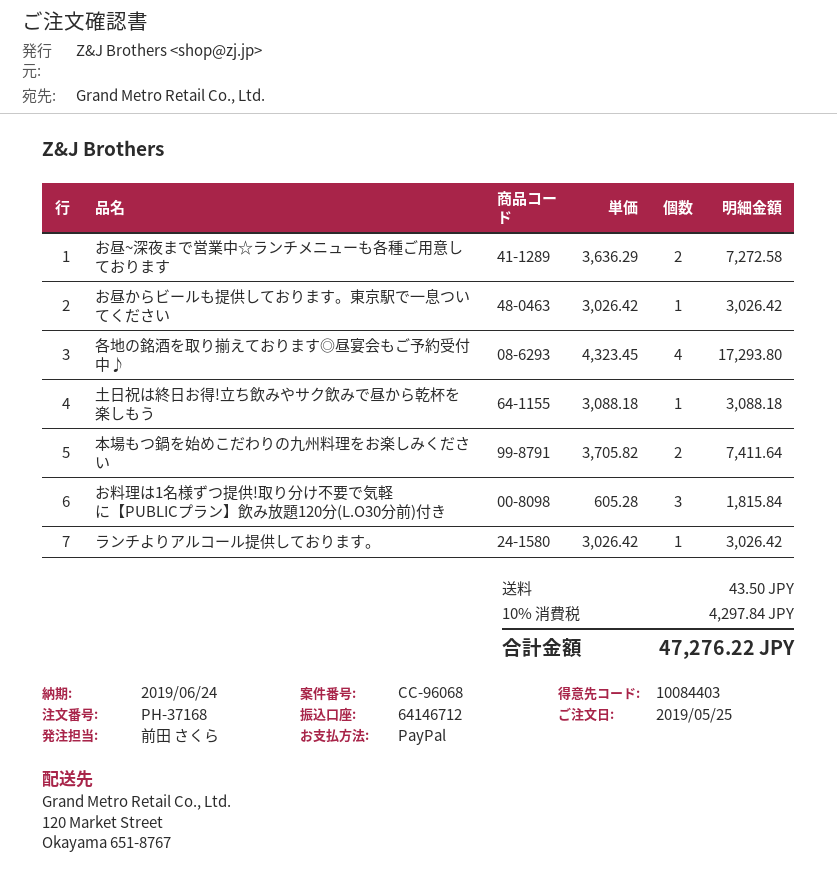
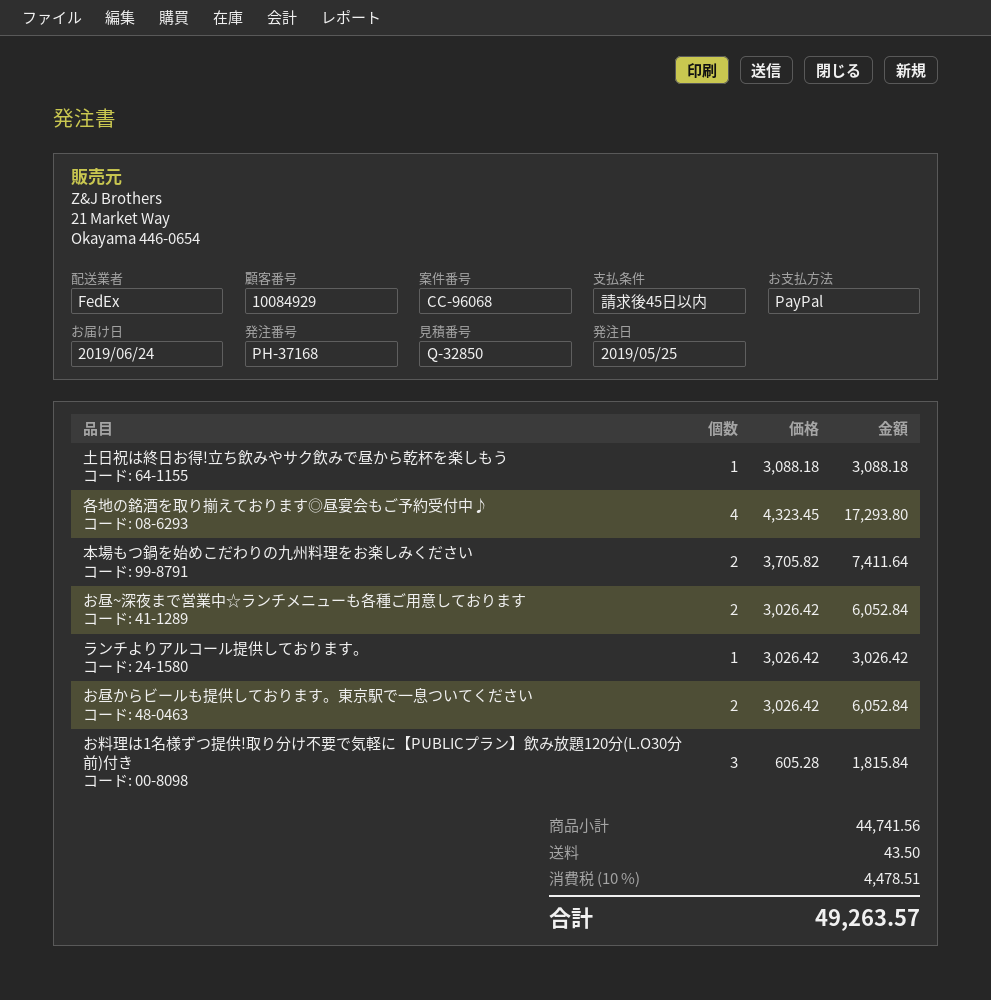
customer number: 10084403 -> 10084929
お昼~深夜まで営業中☆ランチメニューも各種ご用意しております: 2 x 3636.29 = 7272.58 -> 2 x 3026.42 = 6052.84
お昼からビールも提供しております。東京駅で一息ついてください: 1 x 3026.42 = 3026.42 -> 2 x 3026.42 = 6052.84
tax: 10% = 4297.84 -> 10% = 4478.51
total: 47276.22 -> 49263.57

